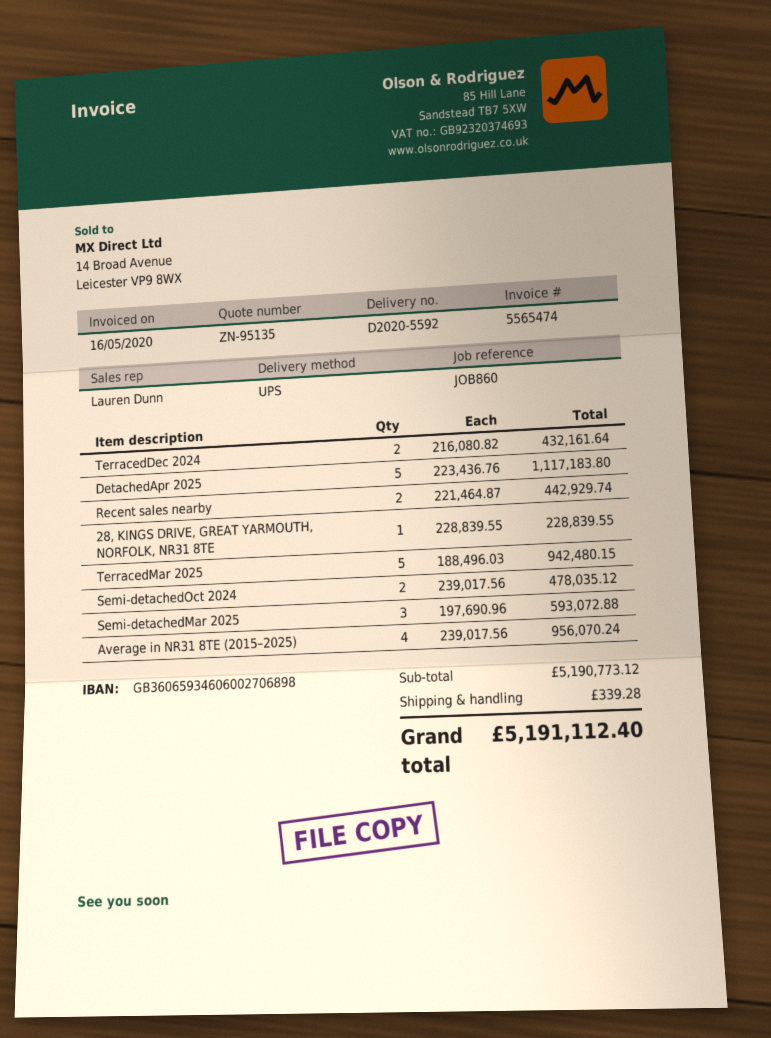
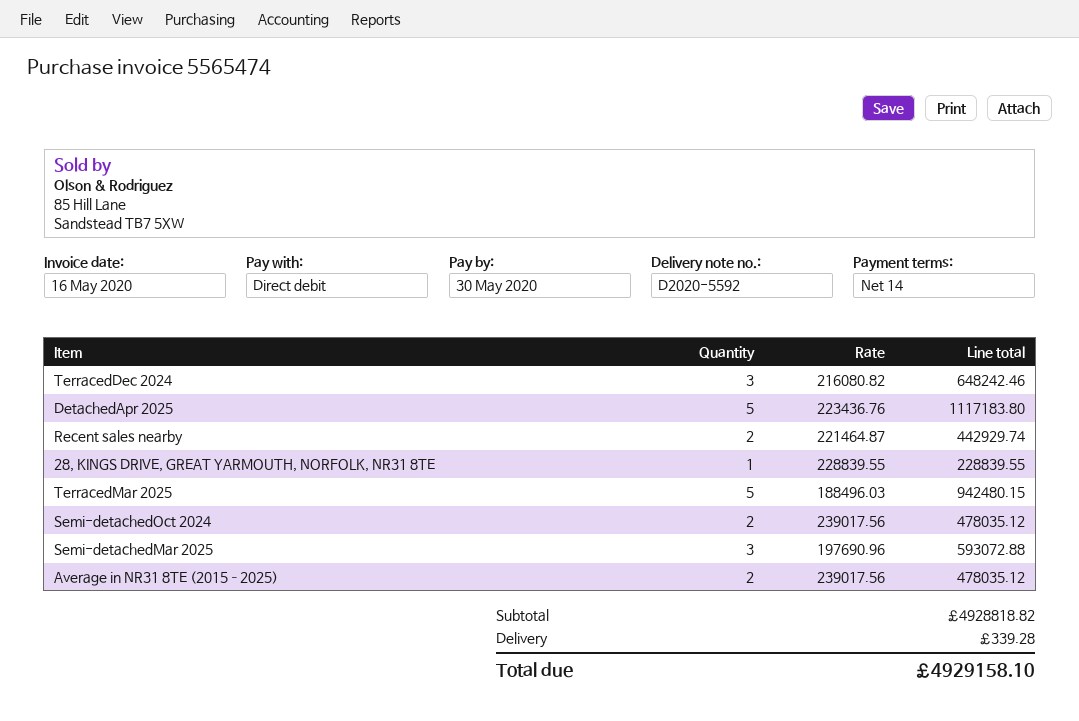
TerracedDec 2024: 2 x 216080.82 = 432161.64 -> 3 x 216080.82 = 648242.46
Average in NR31 8TE (2015–2025): 4 x 239017.56 = 956070.24 -> 2 x 239017.56 = 478035.12
subtotal: 5190773.12 -> 4928818.82
total: 5191112.40 -> 4929158.10

